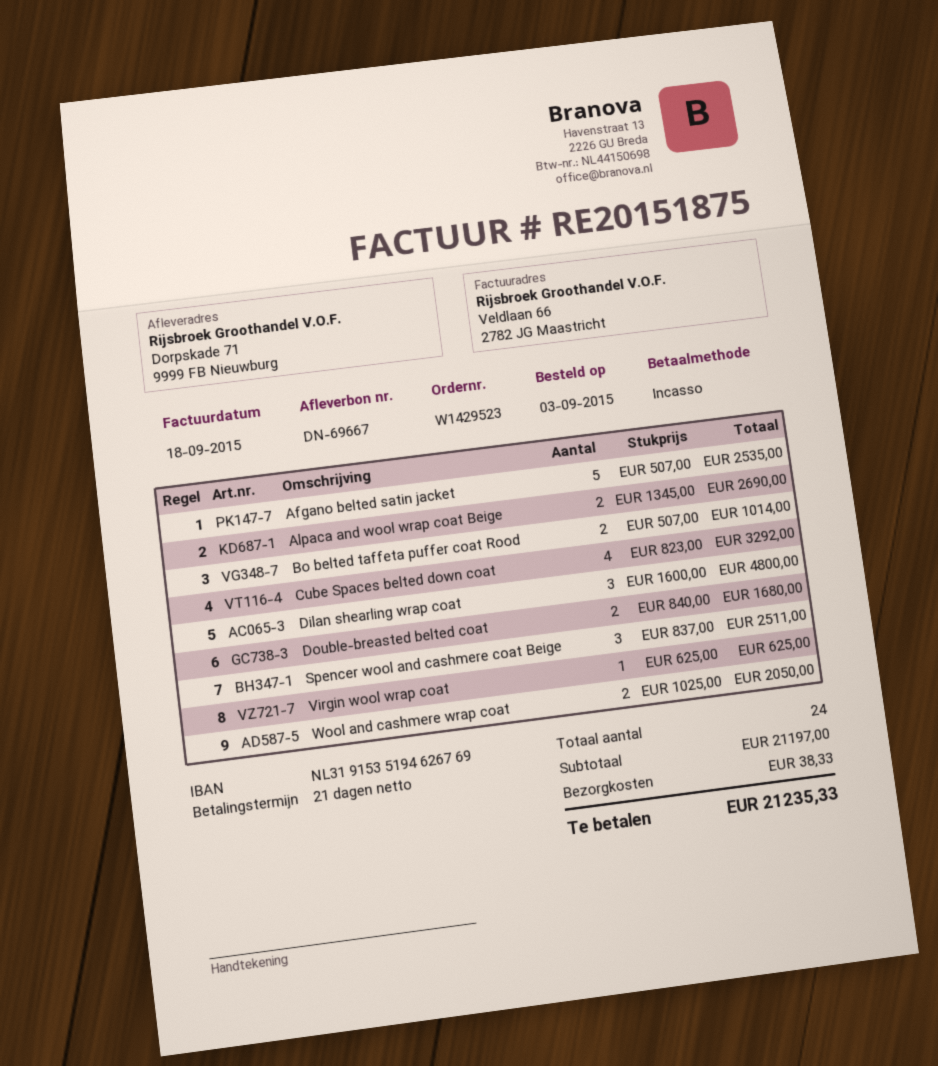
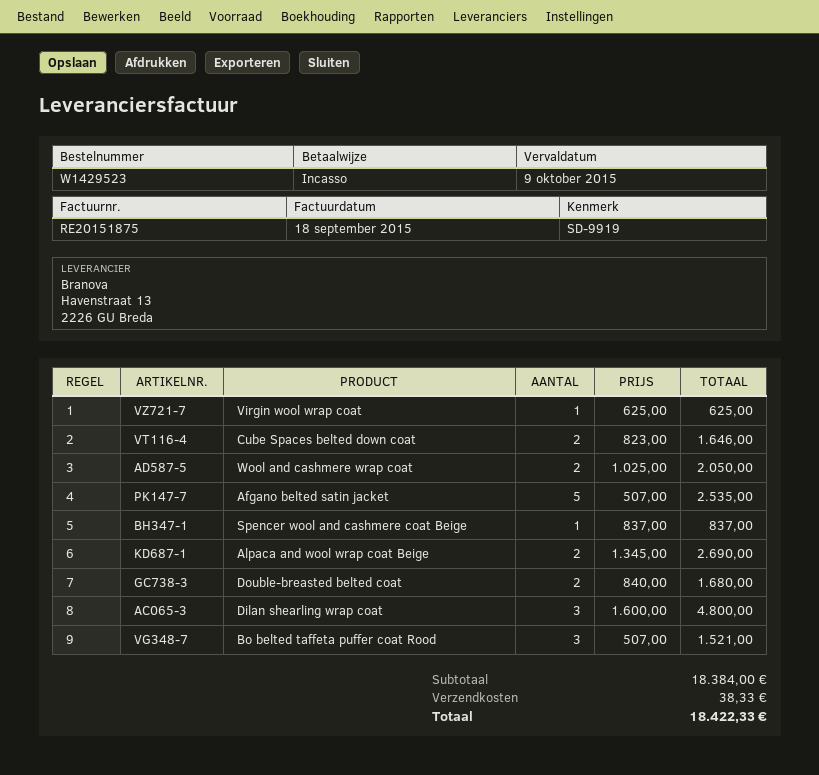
Bo belted taffeta puffer coat Rood: 2 x 507.00 = 1014.00 -> 3 x 507.00 = 1521.00
Cube Spaces belted down coat: 4 x 823.00 = 3292.00 -> 2 x 823.00 = 1646.00
Spencer wool and cashmere coat Beige: 3 x 837.00 = 2511.00 -> 1 x 837.00 = 837.00
subtotal: 21197.00 -> 18384.00
total: 21235.33 -> 18422.33

